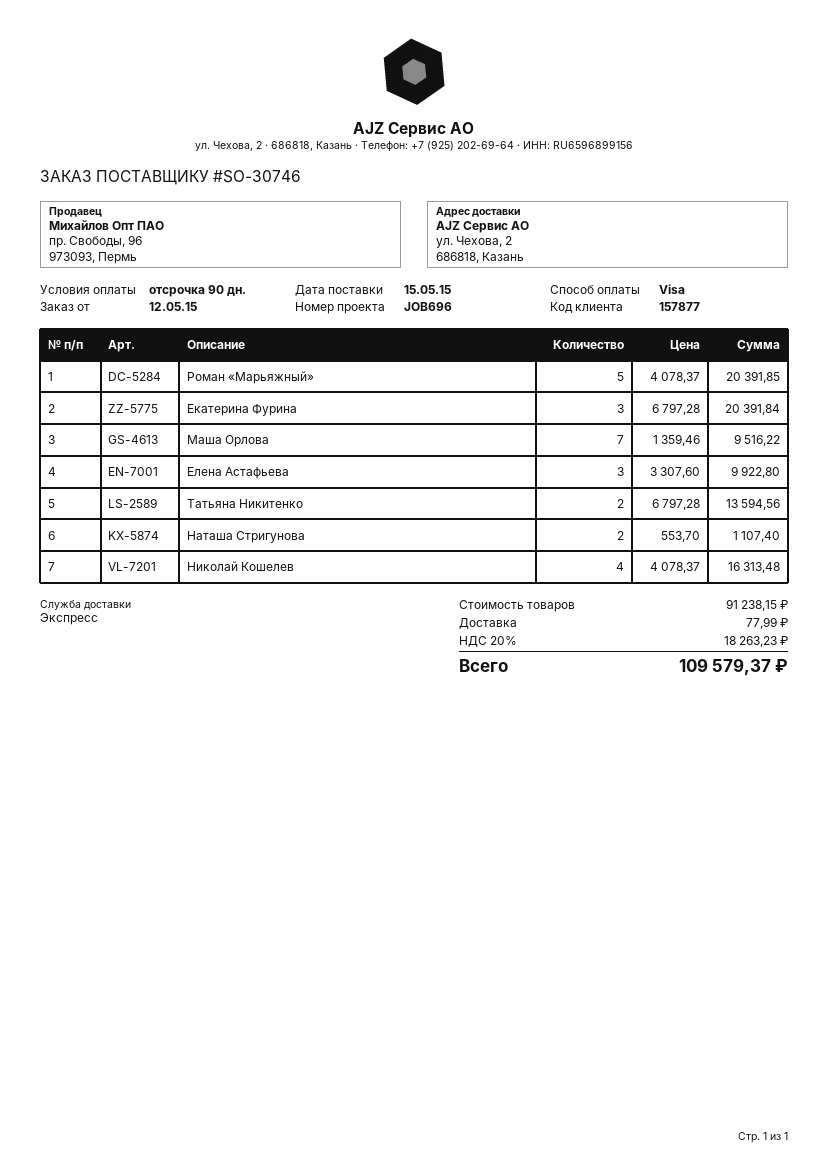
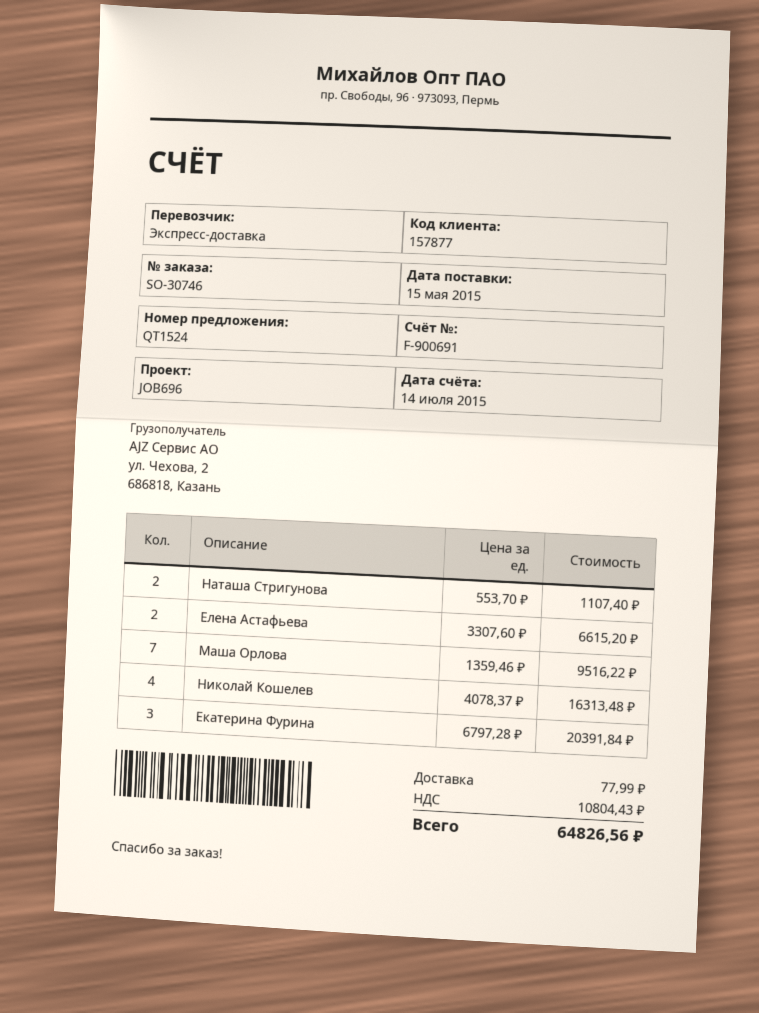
Роман «Марьяжный»: 5 x 4078.37 = 20391.85 -> none
Елена Астафьева: 3 x 3307.60 = 9922.80 -> 2 x 3307.60 = 6615.20
Татьяна Никитенко: 2 x 6797.28 = 13594.56 -> none
tax: 18263.23 -> 10804.43
total: 109579.37 -> 64826.56

